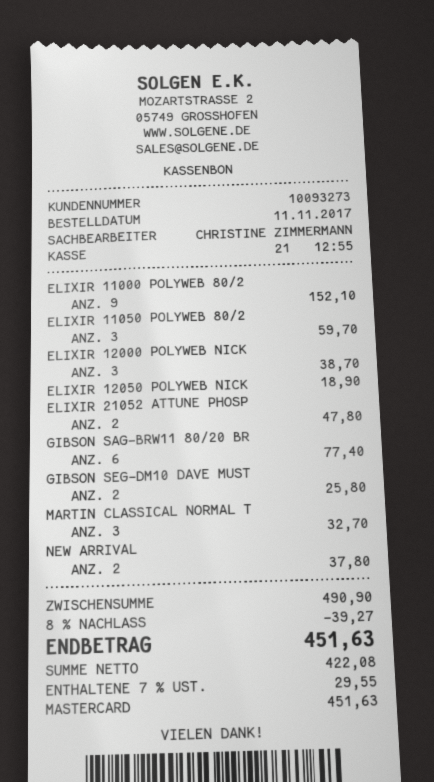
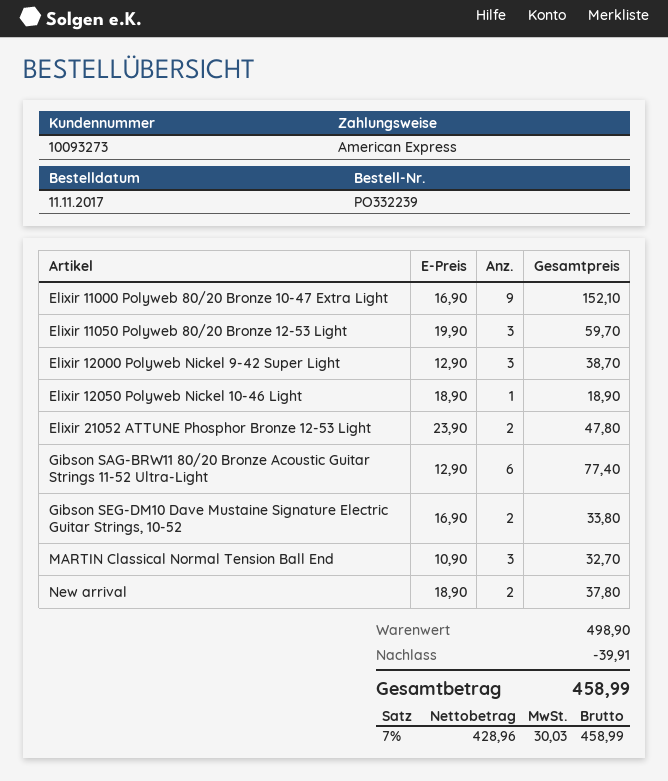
payment method: Mastercard -> American Express
GIBSON SEG-DM10 DAVE MUST: 2 for 25.80 -> 2 for 33.80
subtotal: 490.90 -> 498.90
discount: 39.27 -> 39.91
net: 422.08 -> 428.96
tax: 7% = 29.55 -> 7% = 30.03
total: 451.63 -> 458.99

